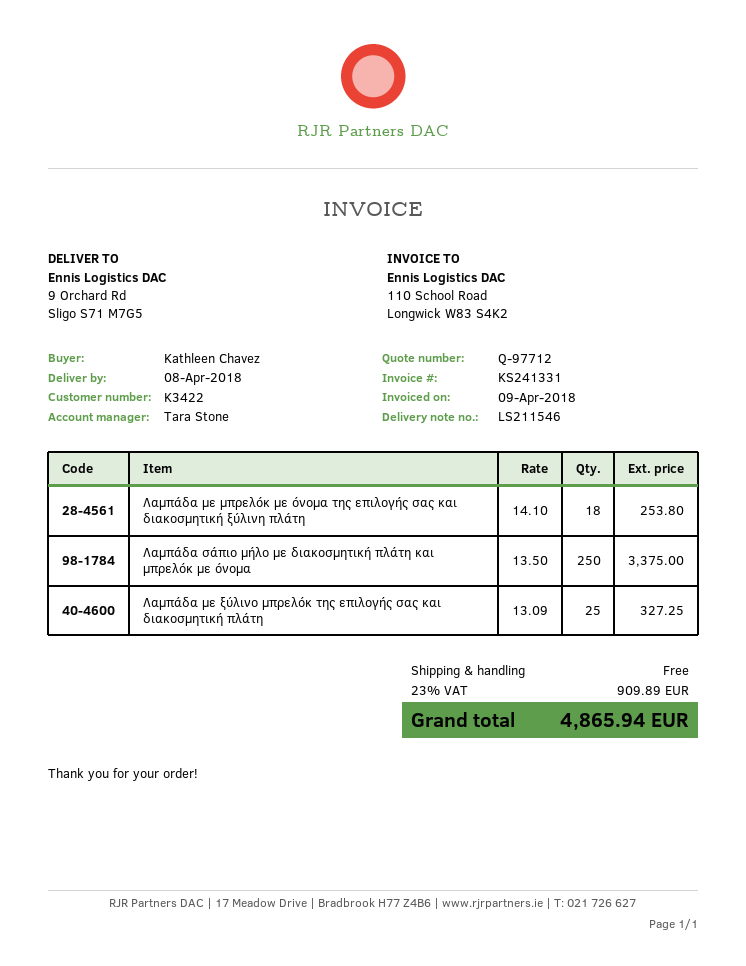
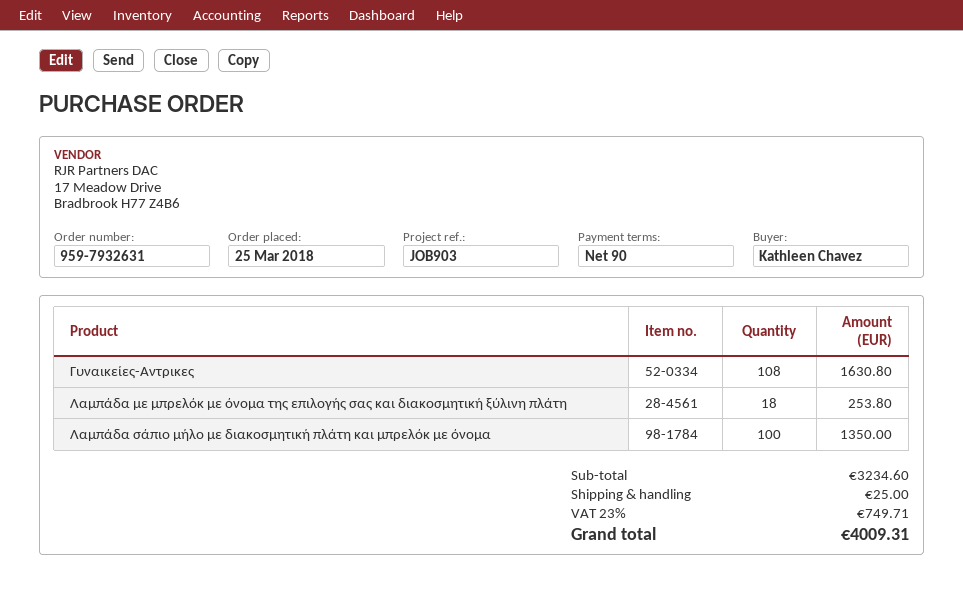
Λαμπάδα σάπιο μήλο με διακοσμητική πλάτη και μπρελόκ με όνομα: 250 for 3375.00 -> 100 for 1350.00
Λαμπάδα με ξύλινο μπρελόκ της επιλογής σας και διακοσμητική πλάτη: 25 for 327.25 -> none
Γυναικείες-Αντρικες: none -> 108 for 1630.80
shipping: 0.00 -> 25.00
tax: 23% = 909.89 -> 23% = 749.71
total: 4865.94 -> 4009.31

